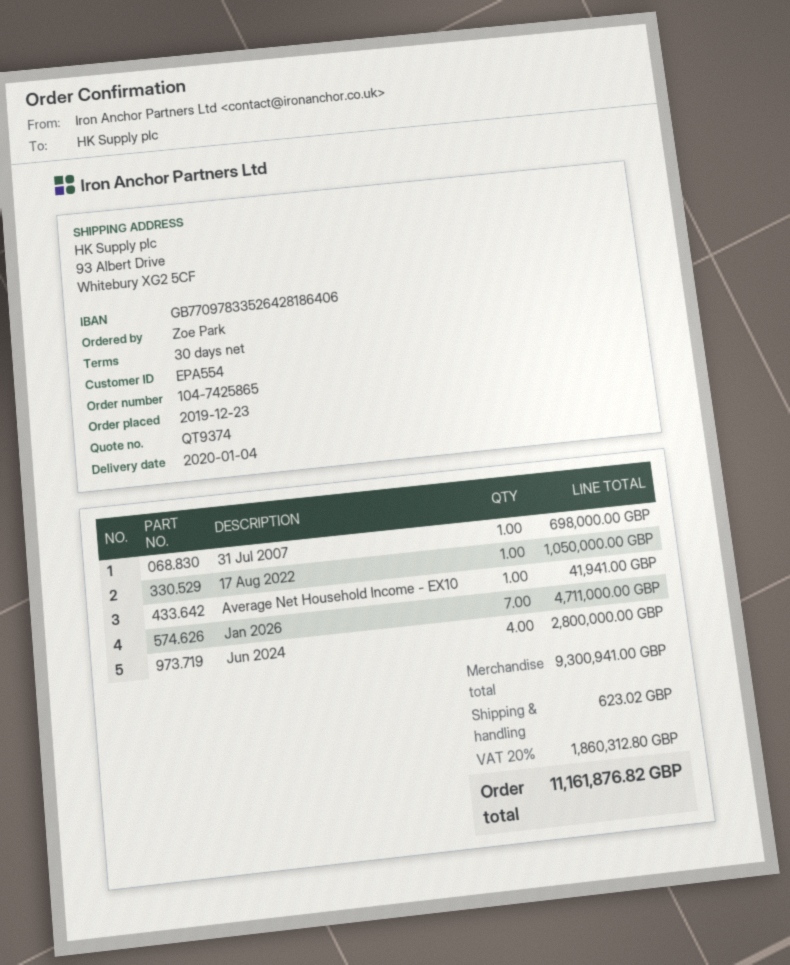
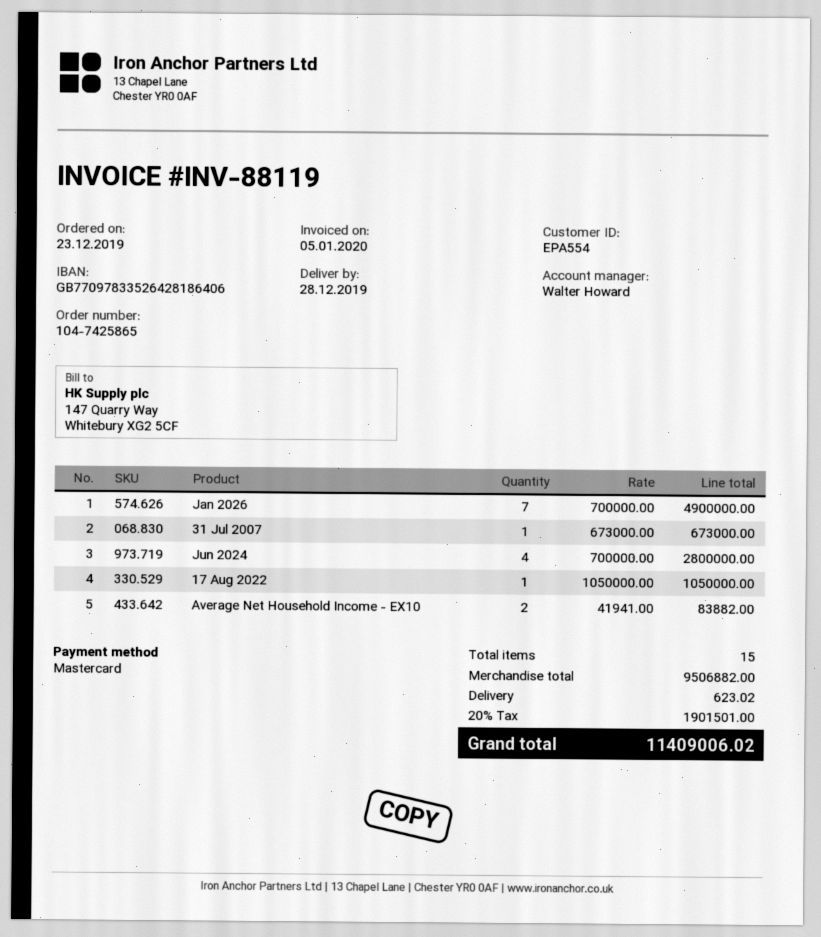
delivery date: 2020-01-04 -> 2019-12-28
31 Jul 2007: 1 for 698000.00 -> 1 for 673000.00
Average Net Household Income - EX10: 1 for 41941.00 -> 2 for 83882.00
Jan 2026: 7 for 4711000.00 -> 7 for 4900000.00
subtotal: 9300941.00 -> 9506882.00
tax: 20% = 1860312.80 -> 20% = 1901501.00
total: 11161876.82 -> 11409006.02

